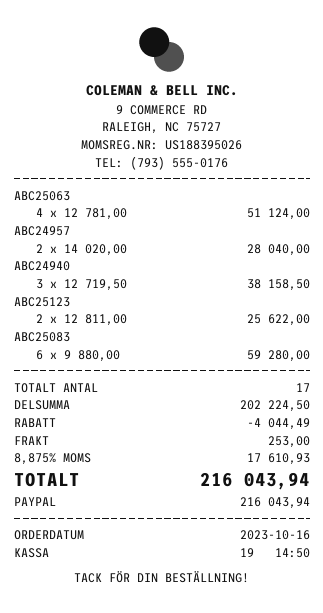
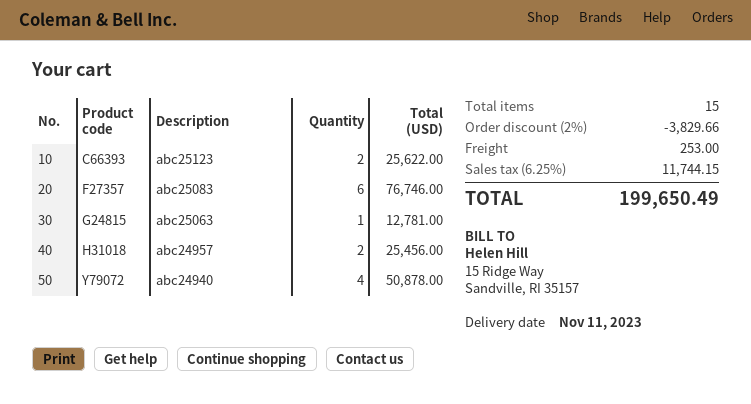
ABC25063: 4 for 51124.00 -> 1 for 12781.00
ABC24957: 2 for 28040.00 -> 2 for 25456.00
ABC24940: 3 for 38158.50 -> 4 for 50878.00
ABC25083: 6 for 59280.00 -> 6 for 76746.00
total quantity: 17 -> 15
discount: 4044.49 -> 3829.66
tax: 8.875% = 17610.93 -> 6.25% = 11744.15
total: 216043.94 -> 199650.49

